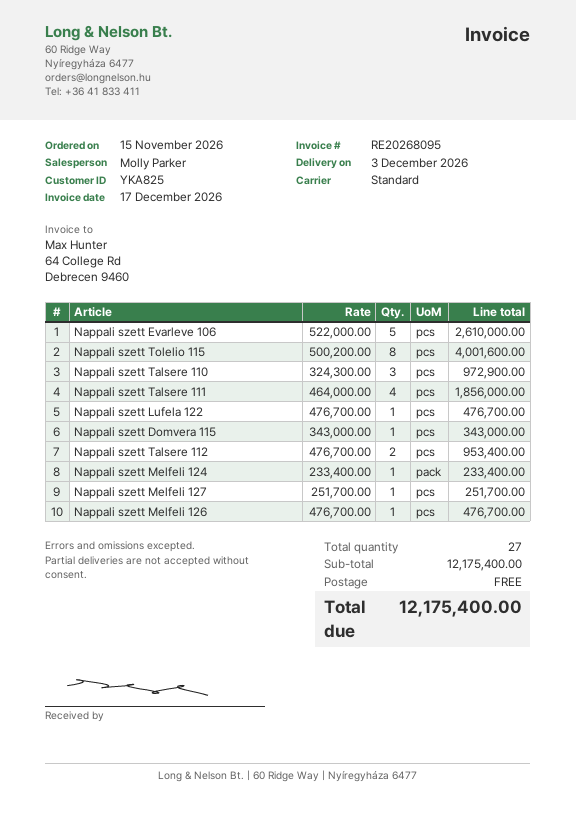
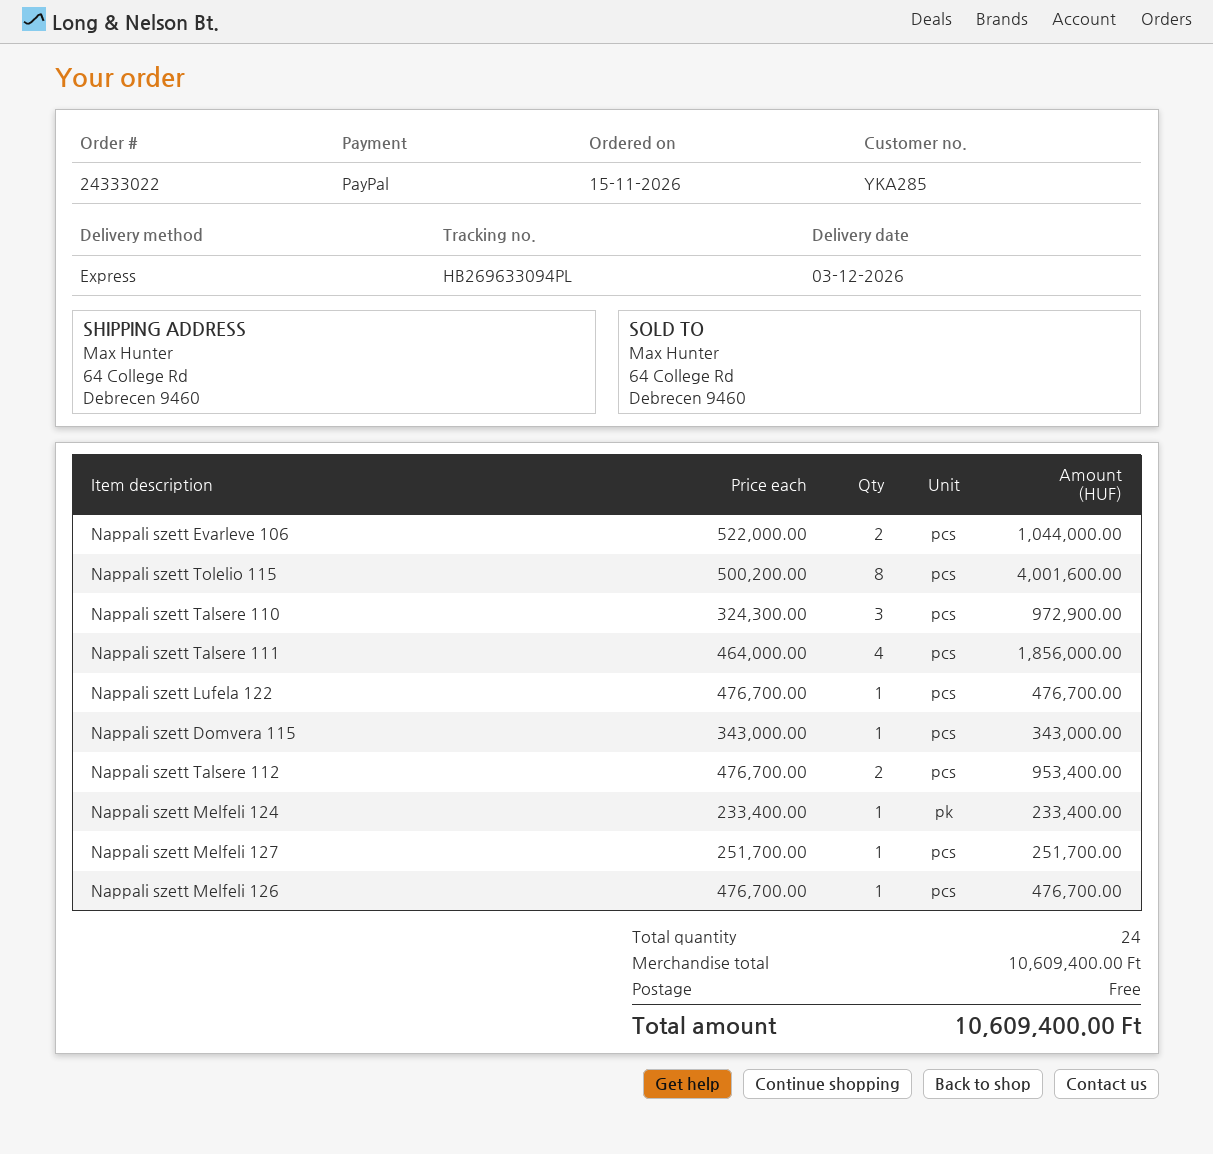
customer number: YKA825 -> YKA285
shipping method: standard -> express
Nappali szett Evarleve 106: 5 x 522000.00 = 2610000.00 -> 2 x 522000.00 = 1044000.00
total quantity: 27 -> 24
subtotal: 12175400.00 -> 10609400.00
total: 12175400.00 -> 10609400.00

